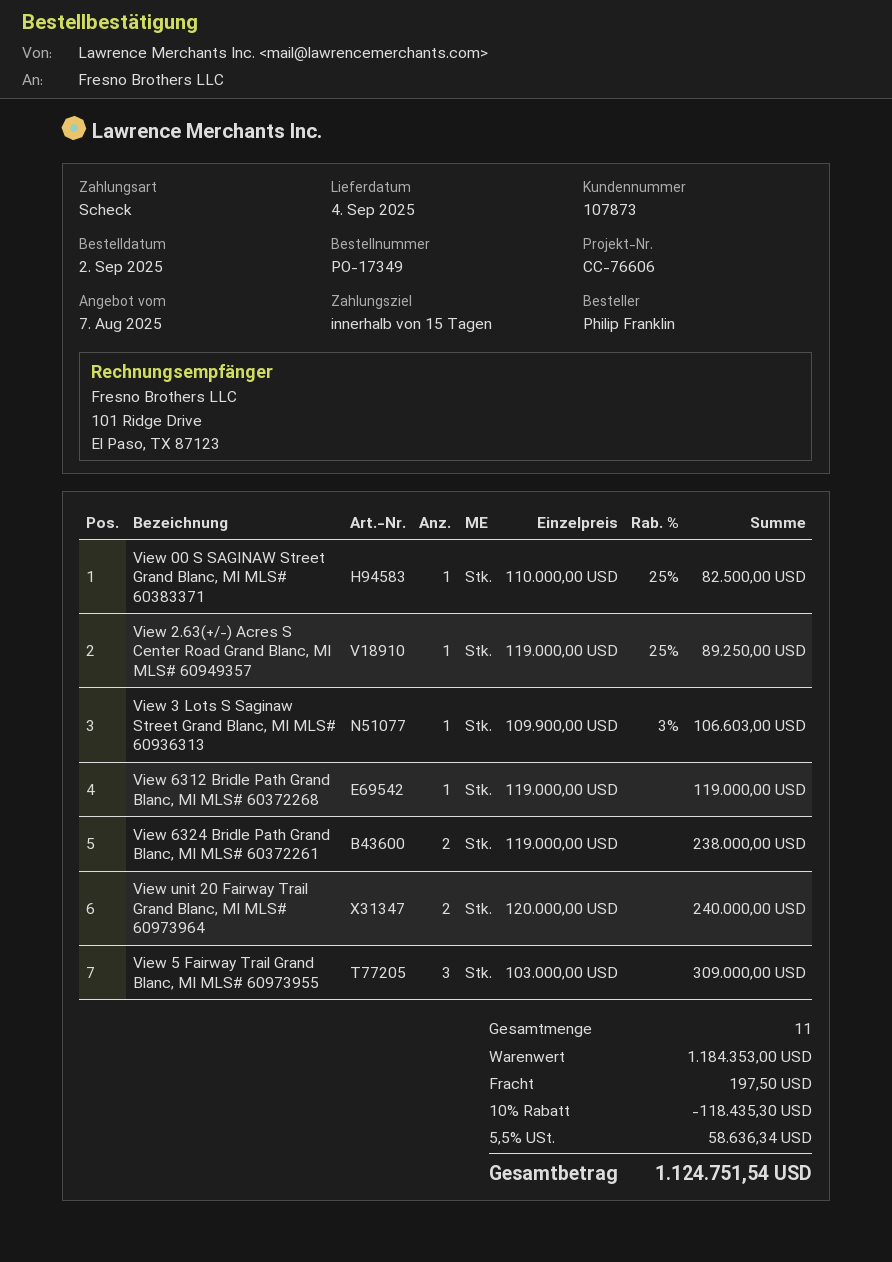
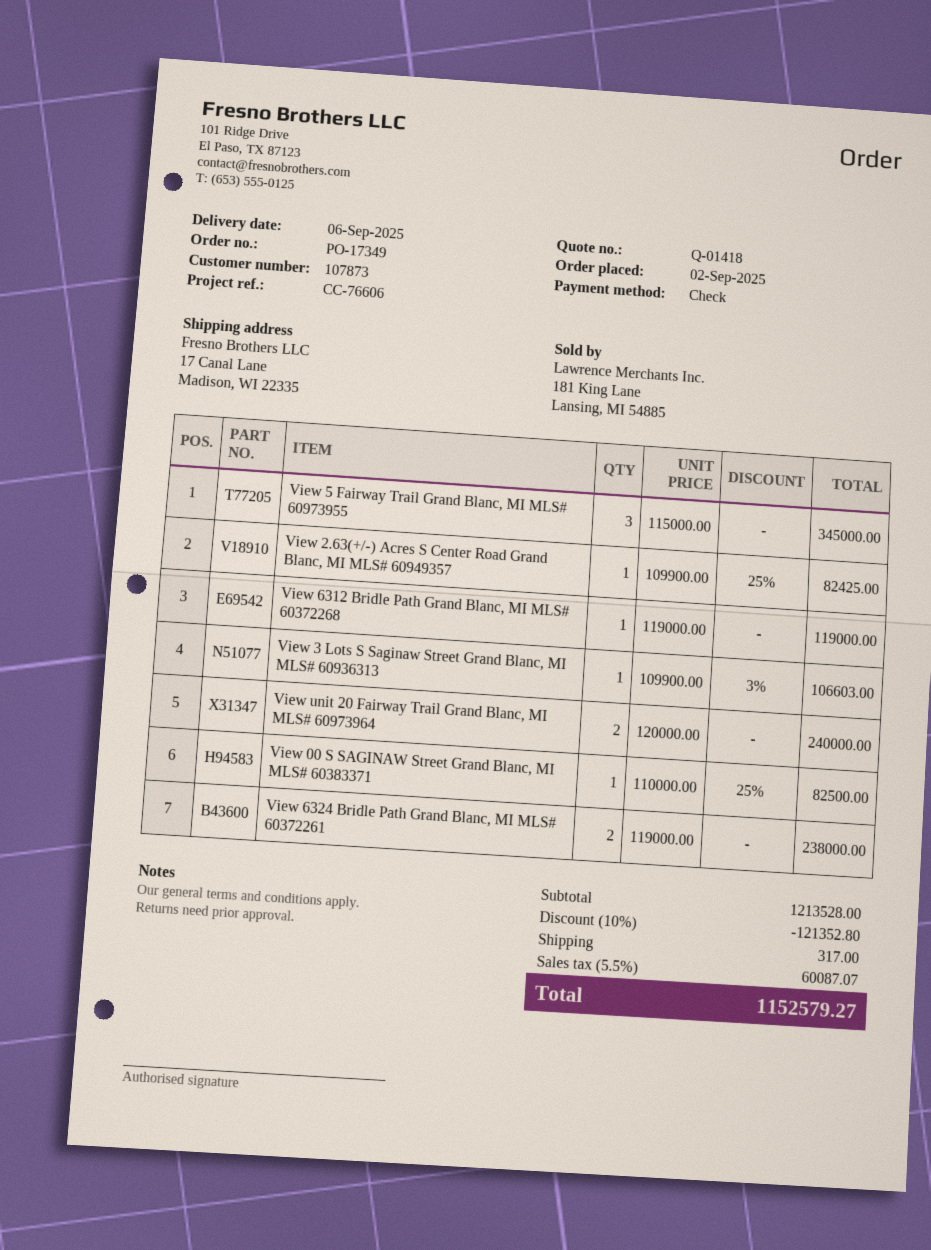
delivery date: 2025-09-04 -> 2025-09-06
View 2.63(+/-) Acres S Center Road Grand Blanc, MI MLS# 60949357: 1 x 119000.00 - 25% = 89250.00 -> 1 x 109900.00 - 25% = 82425.00
View 5 Fairway Trail Grand Blanc, MI MLS# 60973955: 3 x 103000.00 = 309000.00 -> 3 x 115000.00 = 345000.00
subtotal: 1184353.00 -> 1213528.00
discount: 10% = 118435.30 -> 10% = 121352.80
shipping: 197.50 -> 317.00
tax: 5.5% = 58636.34 -> 5.5% = 60087.07
total: 1124751.54 -> 1152579.27

